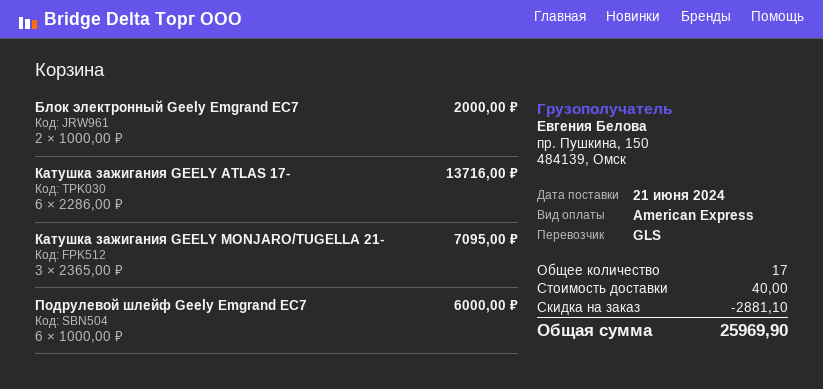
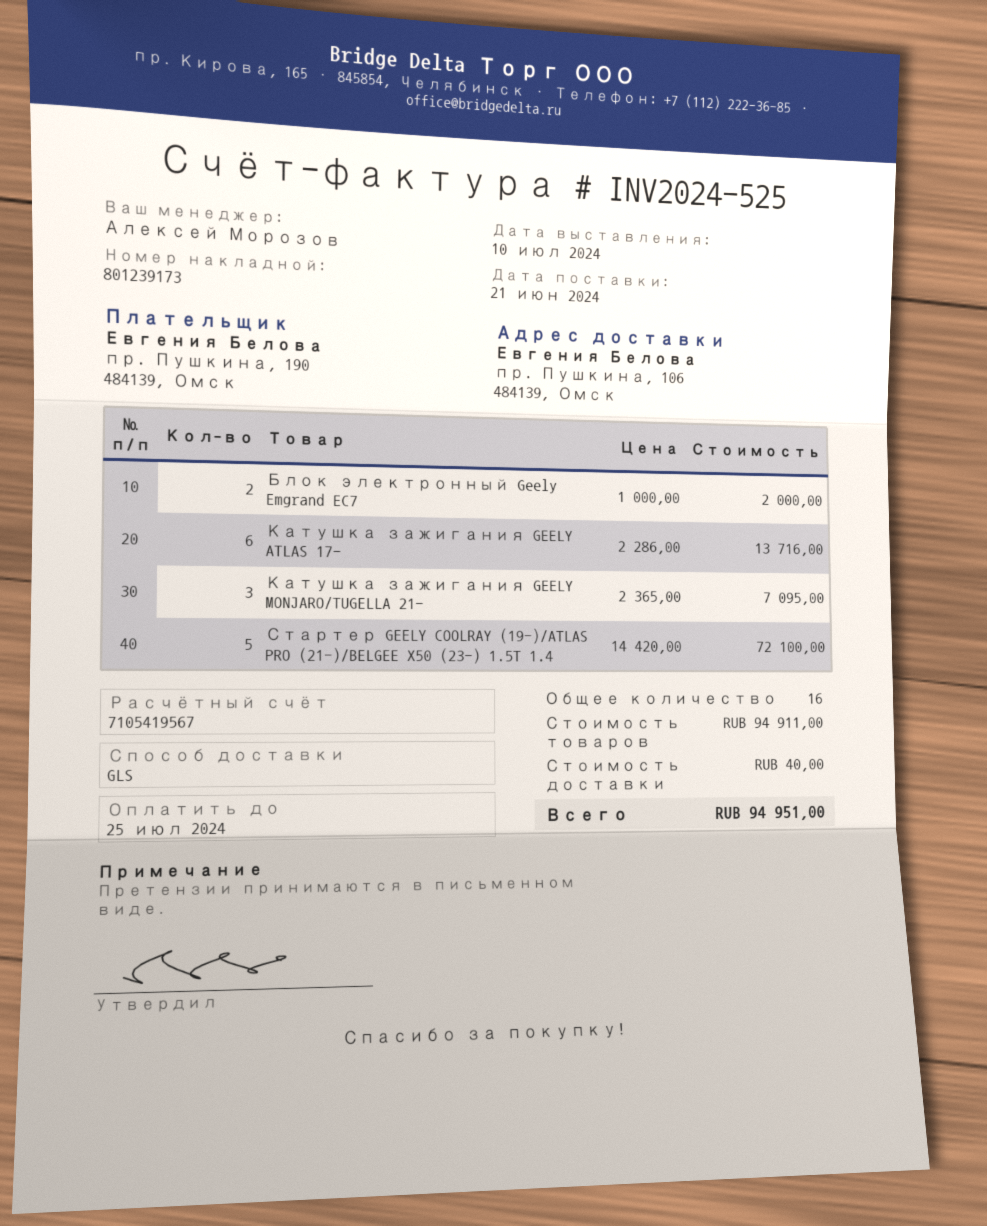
ship to: пр. Пушкина, 150, 484139, Омск -> пр. Пушкина, 106, 484139, Омск
Подрулевой шлейф Geely Emgrand EC7: 6 x 1000.00 = 6000.00 -> none
Стартер GEELY COOLRAY (19-)/ATLAS PRO (21-)/BELGEE X50 (23-) 1.5T 1.4: none -> 5 x 14420.00 = 72100.00
total quantity: 17 -> 16
discount: 2881.10 -> none
total: 25969.90 -> 94951.00

